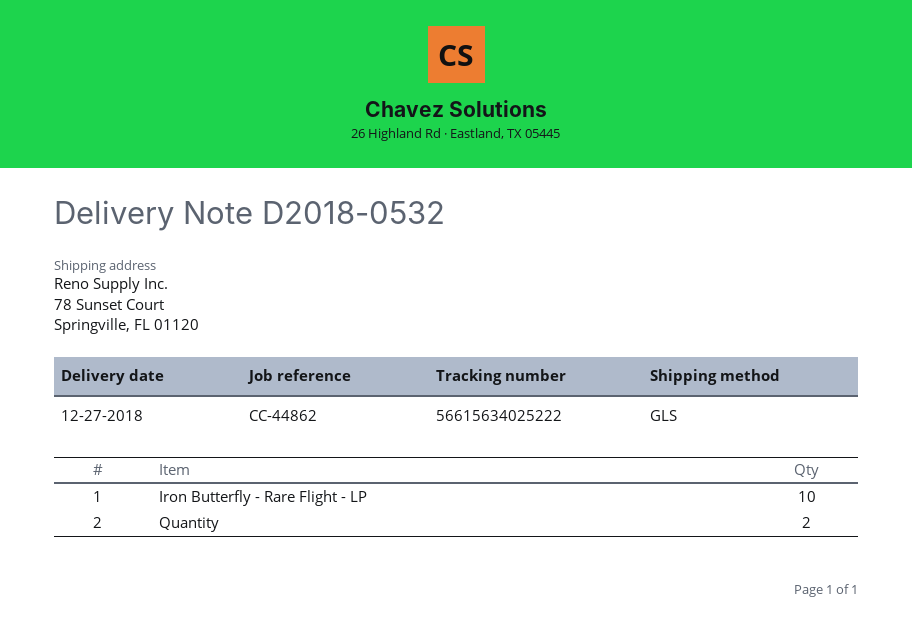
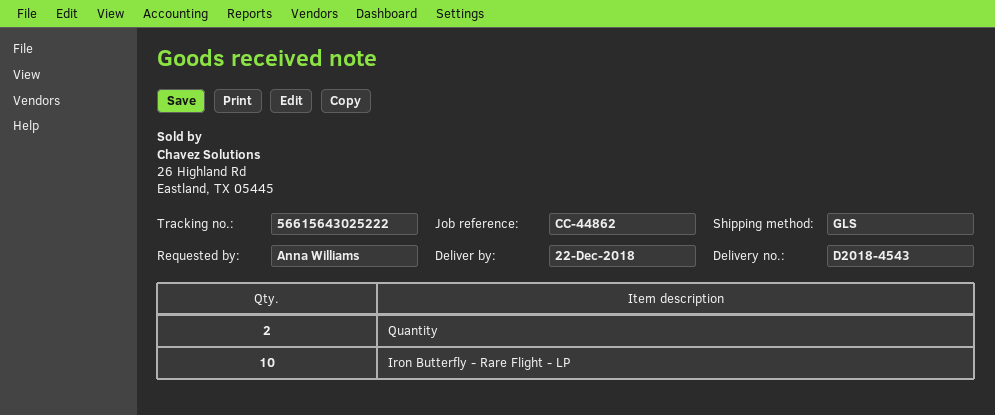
delivery note number: D2018-0532 -> D2018-4543
delivery date: 2018-12-27 -> 2018-12-22
tracking number: 56615634025222 -> 56615643025222

